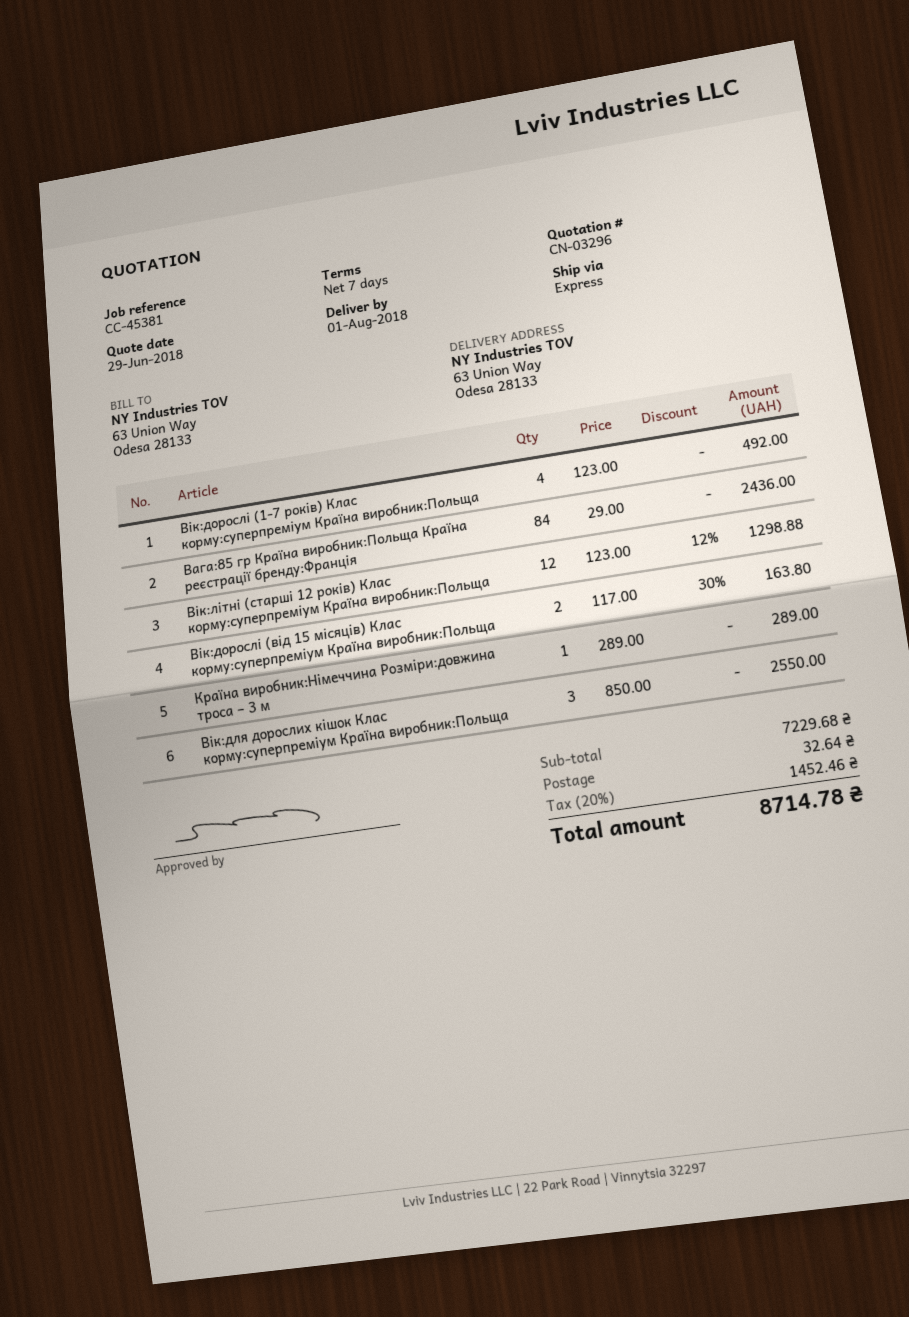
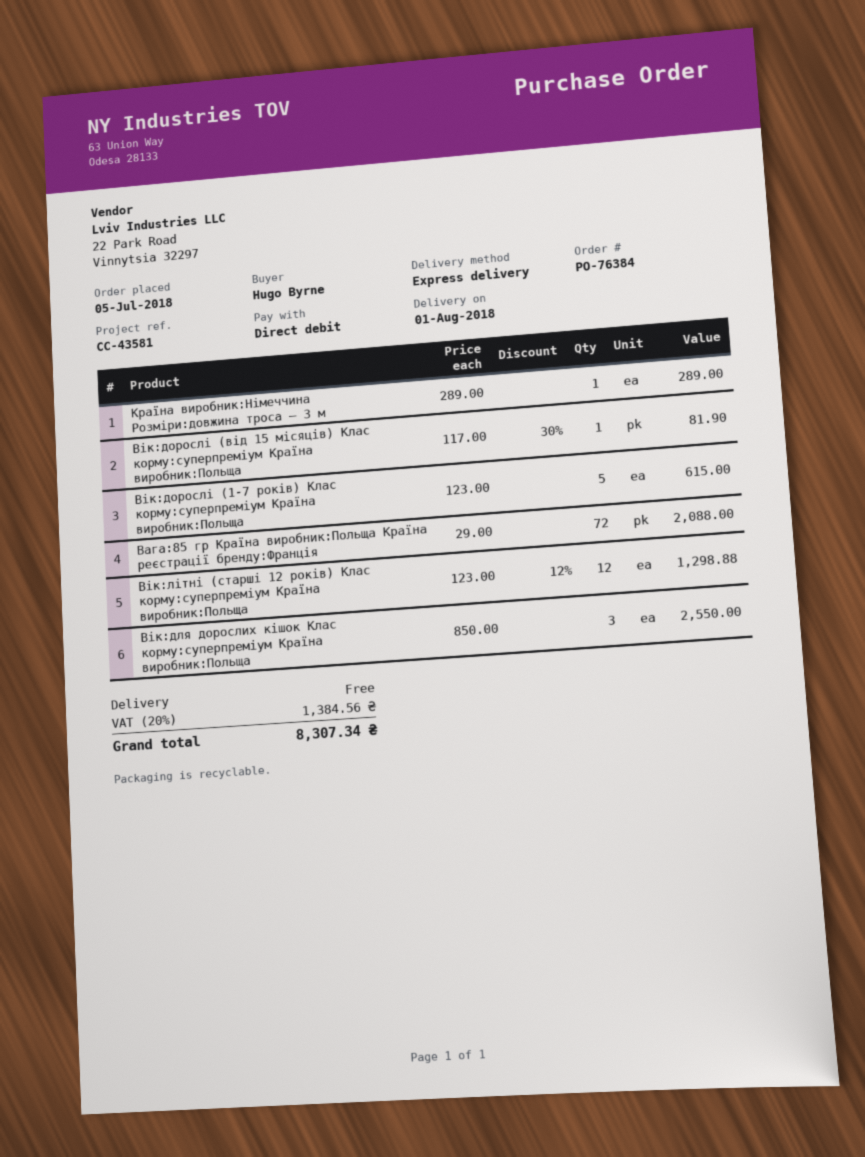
reference: CC-45381 -> CC-43581
Вік:дорослі (1-7 років) Клас корму:суперпреміум Країна виробник:Польща: 4 x 123.00 = 492.00 -> 5 x 123.00 = 615.00
Вага:85 гр Країна виробник:Польща Країна реєстрації бренду:Франція: 84 x 29.00 = 2436.00 -> 72 x 29.00 = 2088.00
Вік:дорослі (від 15 місяців) Клас корму:суперпреміум Країна виробник:Польща: 2 x 117.00 - 30% = 163.80 -> 1 x 117.00 - 30% = 81.90
shipping: 32.64 -> 0.00
tax: 20% = 1452.46 -> 20% = 1384.56
total: 8714.78 -> 8307.34

